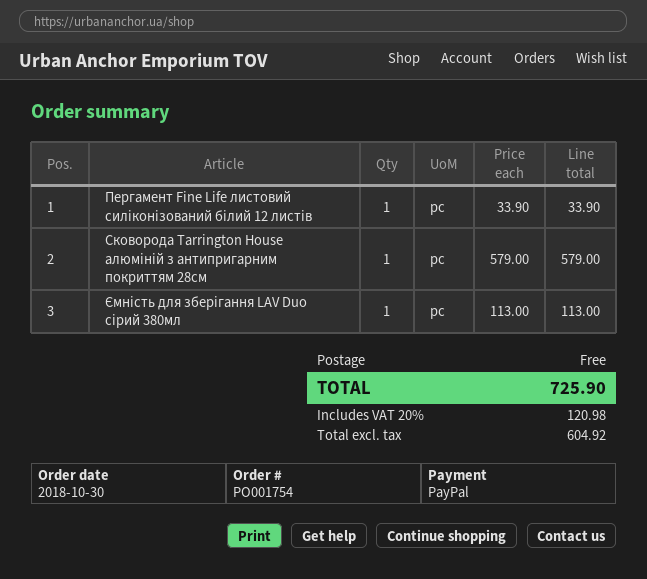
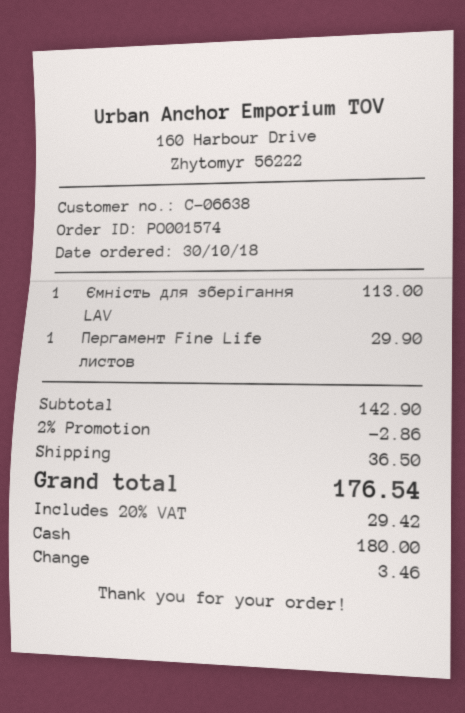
order number: PO001754 -> PO001574
payment method: PayPal -> cash
Пергамент Fine Life листовий силіконізований білий 12 листів: 1 x 33.90 = 33.90 -> 1 x 29.90 = 29.90
Сковорода Tarrington House алюміній з антипригарним покриттям 28см: 1 x 579.00 = 579.00 -> none
discount: none -> 2% = 2.86
shipping: 0.00 -> 36.50
tax: 20% = 120.98 -> 20% = 29.42
total: 725.90 -> 176.54

